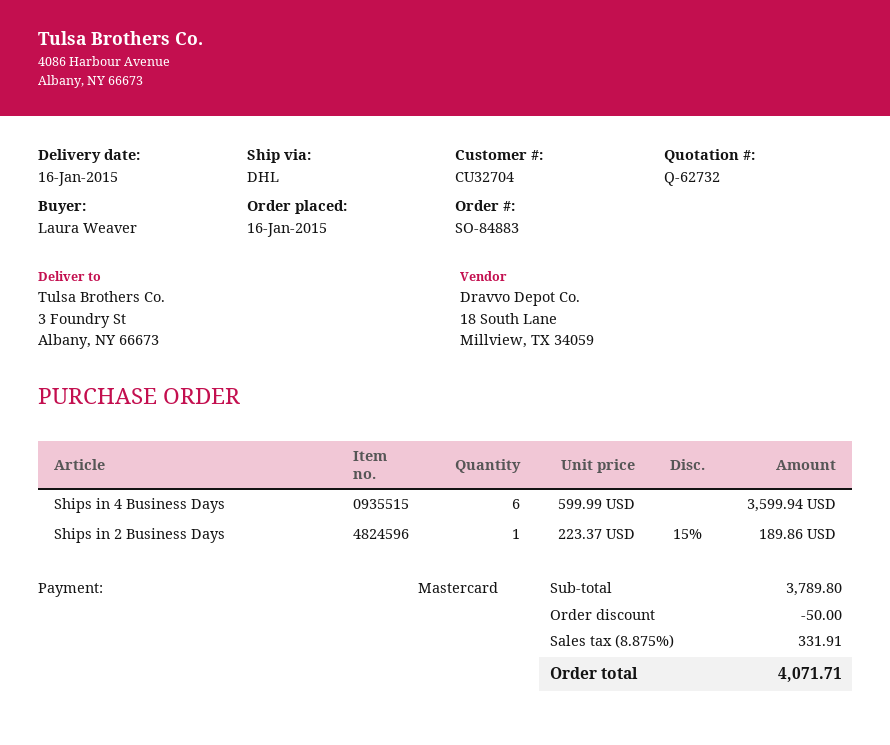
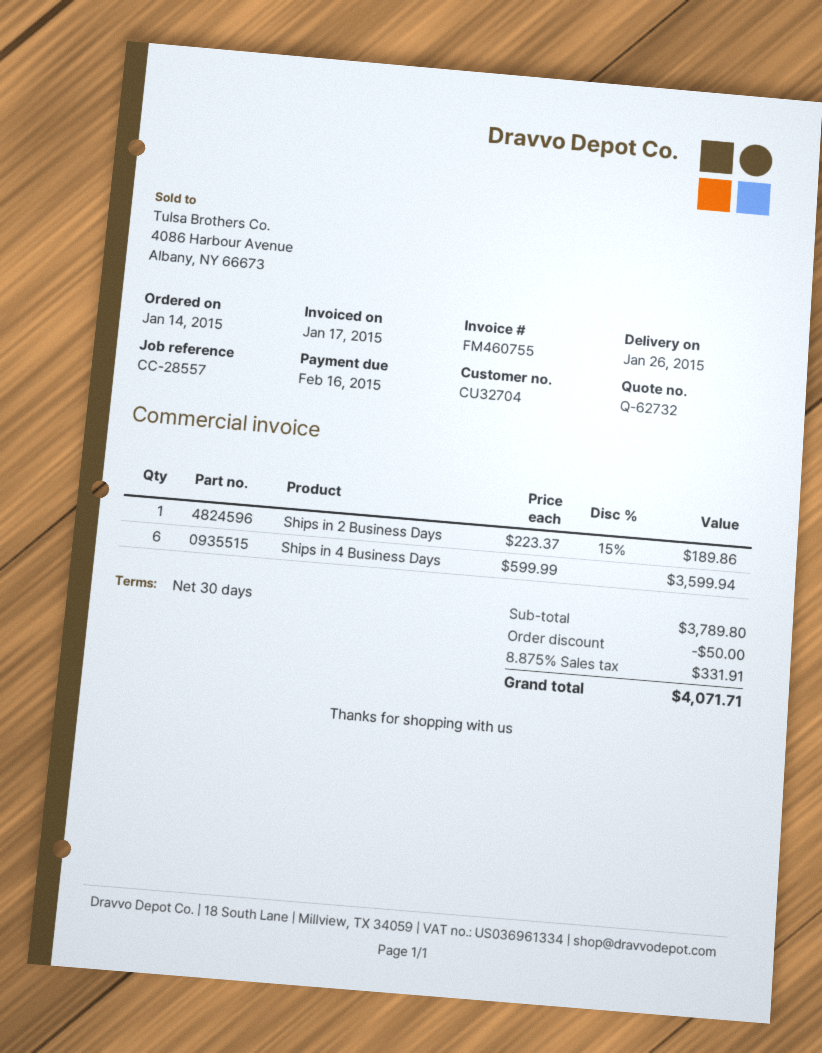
order date: 2015-01-16 -> 2015-01-14
delivery date: 2015-01-16 -> 2015-01-26

